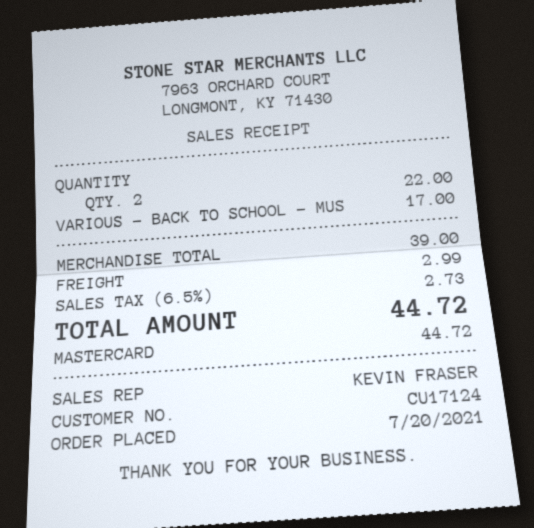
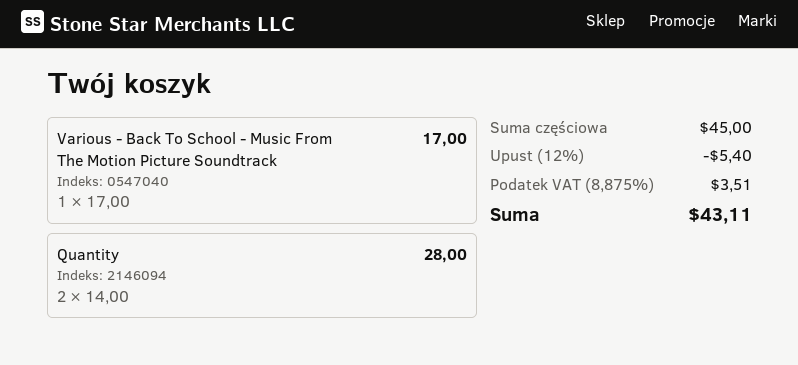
QUANTITY: 2 for 22.00 -> 2 for 28.00
subtotal: 39.00 -> 45.00
discount: none -> 12% = 5.40
shipping: 2.99 -> none
tax: 6.5% = 2.73 -> 8.875% = 3.51
total: 44.72 -> 43.11

